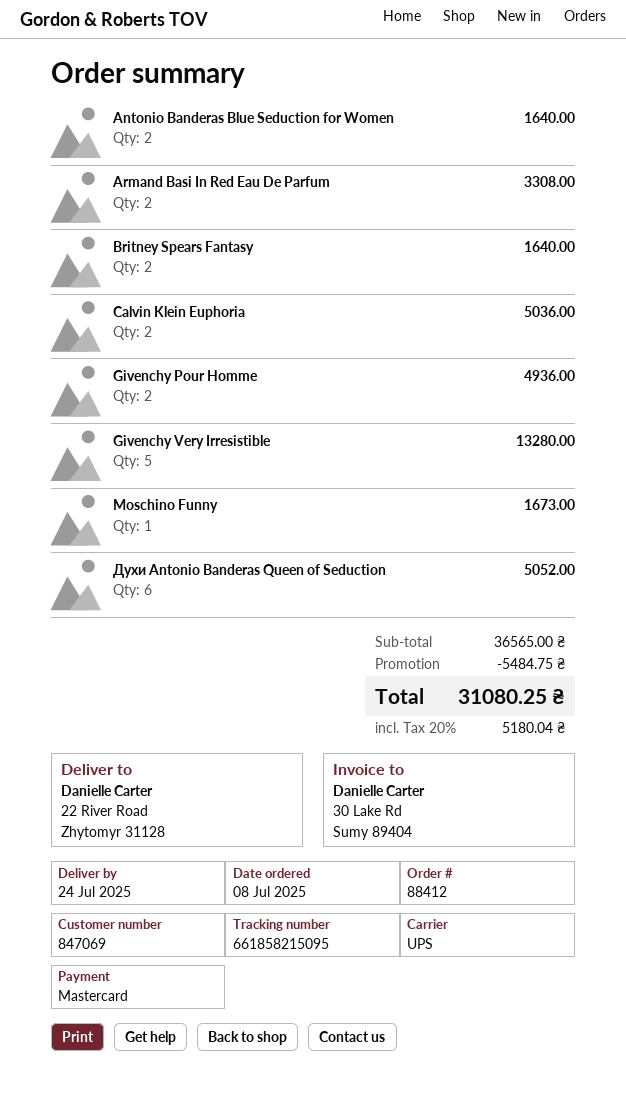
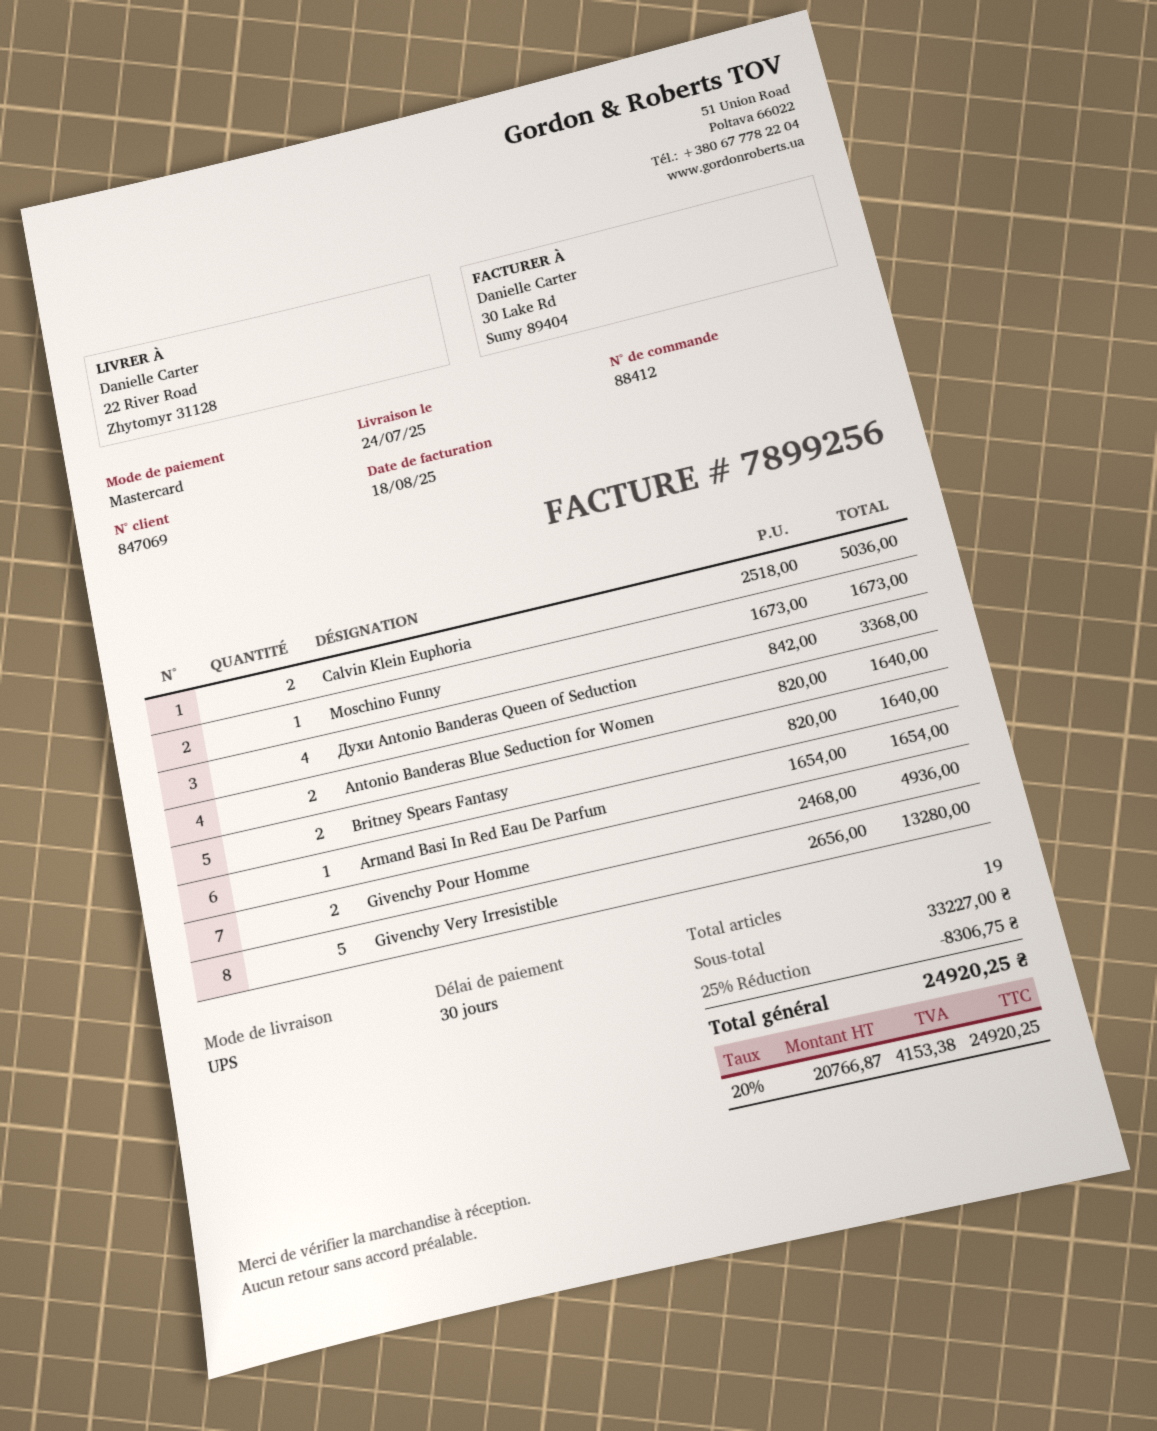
Armand Basi In Red Eau De Parfum: 2 for 3308.00 -> 1 for 1654.00
Духи Antonio Banderas Queen of Seduction: 6 for 5052.00 -> 4 for 3368.00
subtotal: 36565.00 -> 33227.00
discount: 5484.75 -> 8306.75
tax: 20% = 5180.04 -> 20% = 4153.38
total: 31080.25 -> 24920.25

